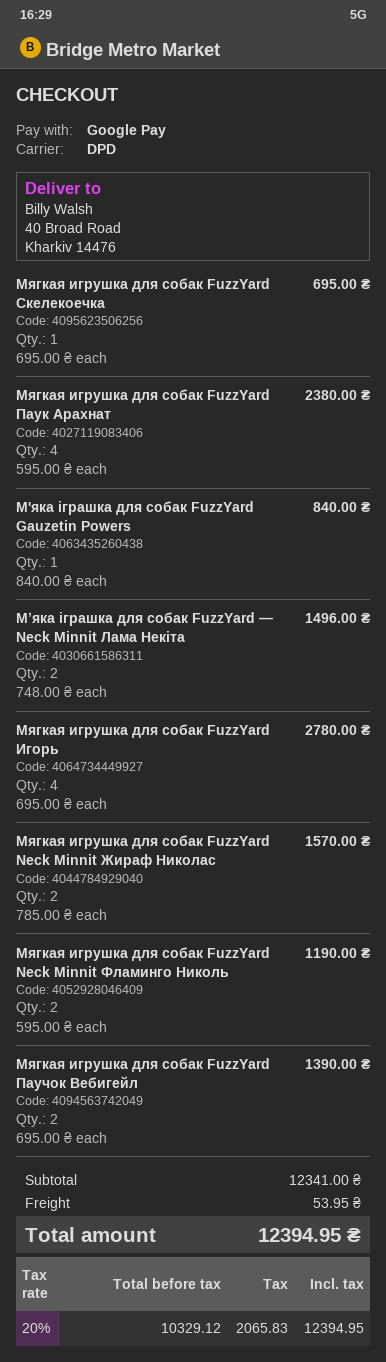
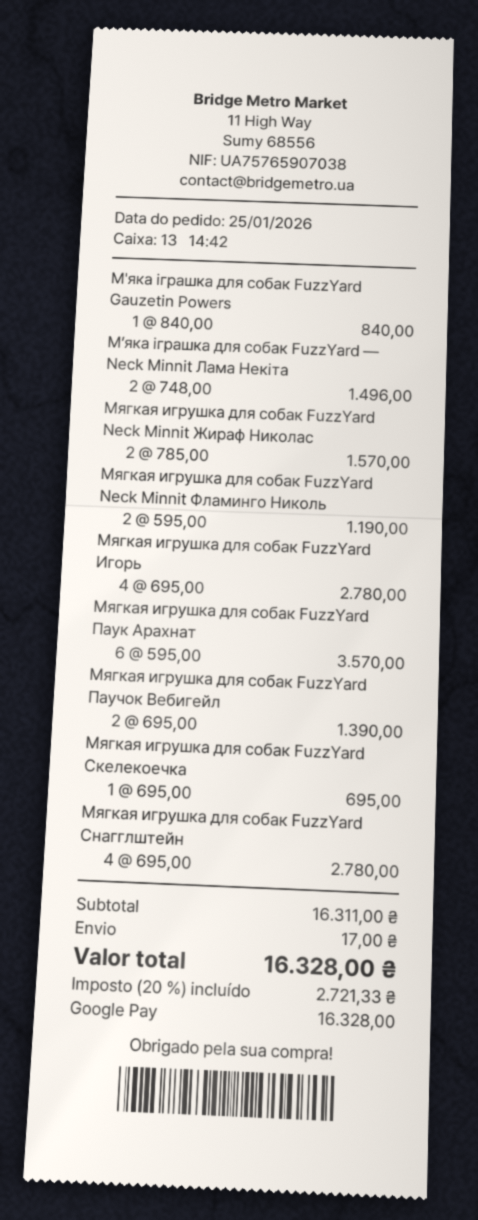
Мягкая игрушка для собак FuzzYard Паук Арахнат: 4 x 595.00 = 2380.00 -> 6 x 595.00 = 3570.00
Мягкая игрушка для собак FuzzYard Снагглштейн: none -> 4 x 695.00 = 2780.00
subtotal: 12341.00 -> 16311.00
shipping: 53.95 -> 17.00
tax: 20% = 2065.83 -> 20% = 2721.33
total: 12394.95 -> 16328.00

